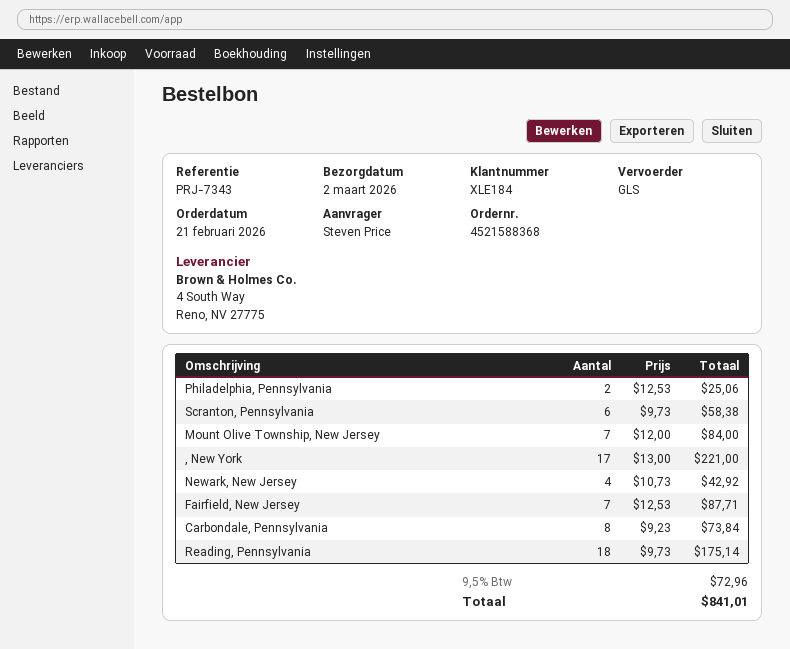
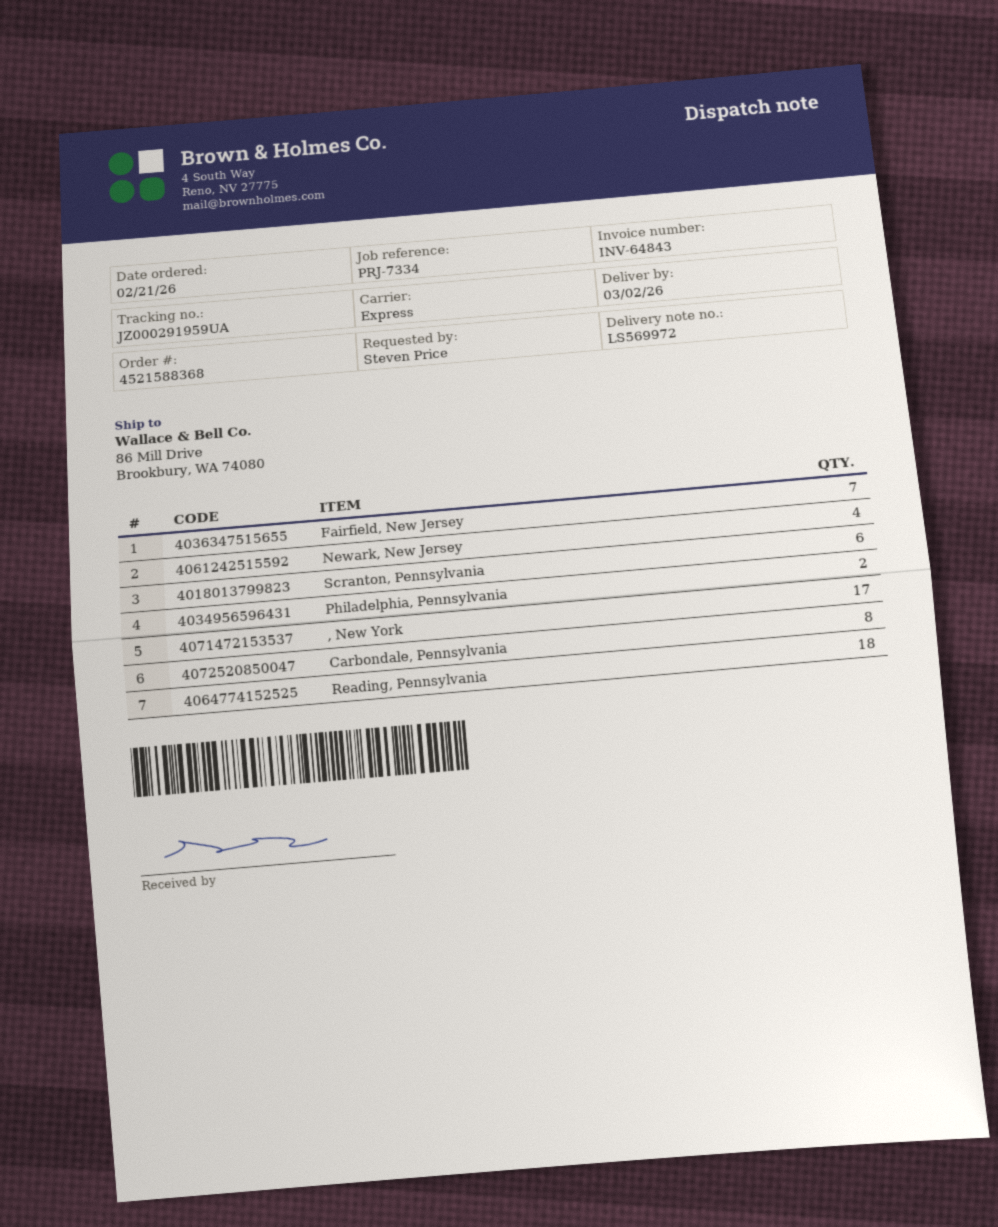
reference: PRJ-7343 -> PRJ-7334
shipping method: GLS -> express
Mount Olive Township, New Jersey: 7 -> none

